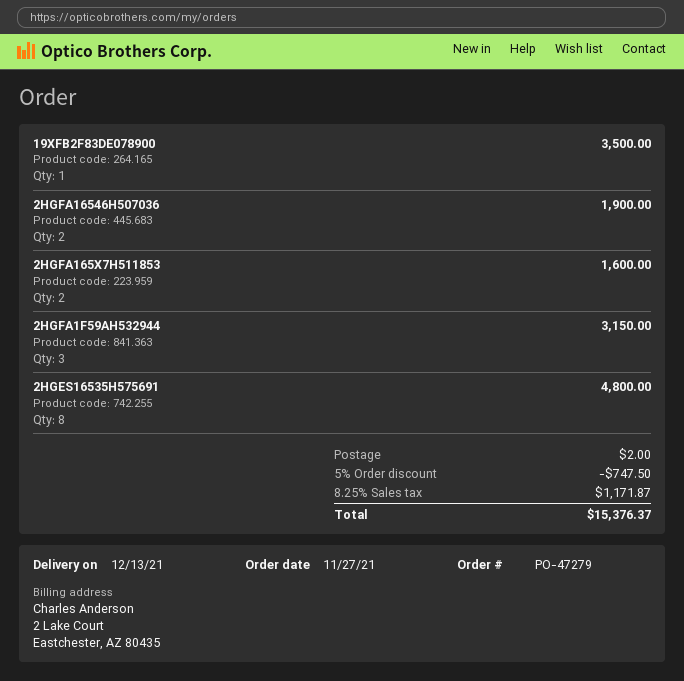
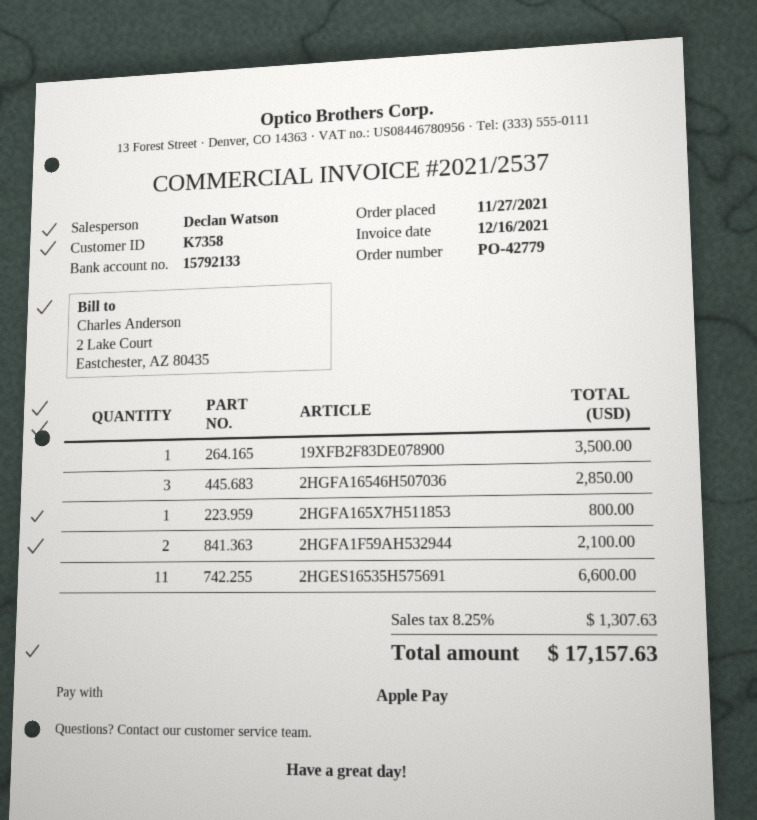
order number: PO-47279 -> PO-42779
2HGFA16546H507036: 2 for 1900.00 -> 3 for 2850.00
2HGFA165X7H511853: 2 for 1600.00 -> 1 for 800.00
2HGFA1F59AH532944: 3 for 3150.00 -> 2 for 2100.00
2HGES16535H575691: 8 for 4800.00 -> 11 for 6600.00
discount: 5% = 747.50 -> none
shipping: 2.00 -> none
tax: 8.25% = 1171.87 -> 8.25% = 1307.63
total: 15376.37 -> 17157.63

